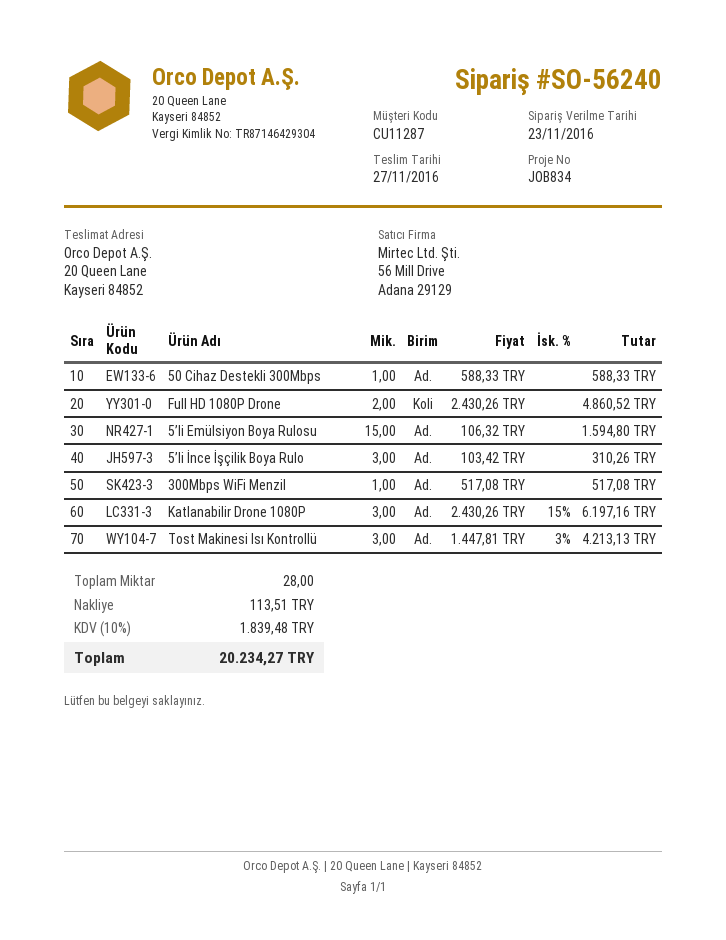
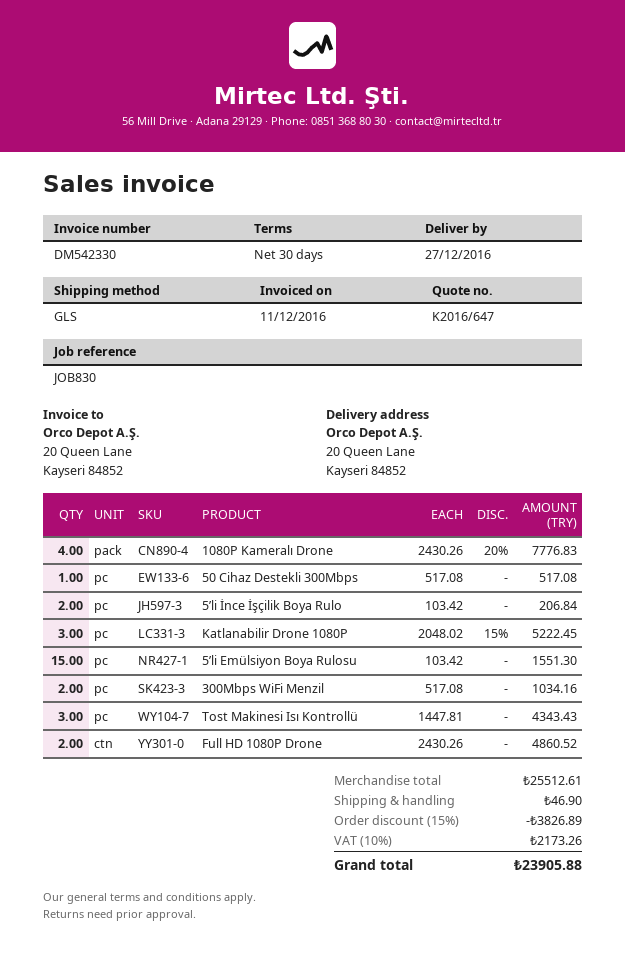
delivery date: 2016-11-27 -> 2016-12-27
reference: JOB834 -> JOB830
50 Cihaz Destekli 300Mbps: 1 x 588.33 = 588.33 -> 1 x 517.08 = 517.08
5’li Emülsiyon Boya Rulosu: 15 x 106.32 = 1594.80 -> 15 x 103.42 = 1551.30
5’li İnce İşçilik Boya Rulo: 3 x 103.42 = 310.26 -> 2 x 103.42 = 206.84
300Mbps WiFi Menzil: 1 x 517.08 = 517.08 -> 2 x 517.08 = 1034.16
Katlanabilir Drone 1080P: 3 x 2430.26 - 15% = 6197.16 -> 3 x 2048.02 - 15% = 5222.45
Tost Makinesi Isı Kontrollü: 3 x 1447.81 - 3% = 4213.13 -> 3 x 1447.81 = 4343.43
1080P Kameralı Drone: none -> 4 x 2430.26 - 20% = 7776.83
discount: none -> 15% = 3826.89
shipping: 113.51 -> 46.90
tax: 10% = 1839.48 -> 10% = 2173.26
total: 20234.27 -> 23905.88

